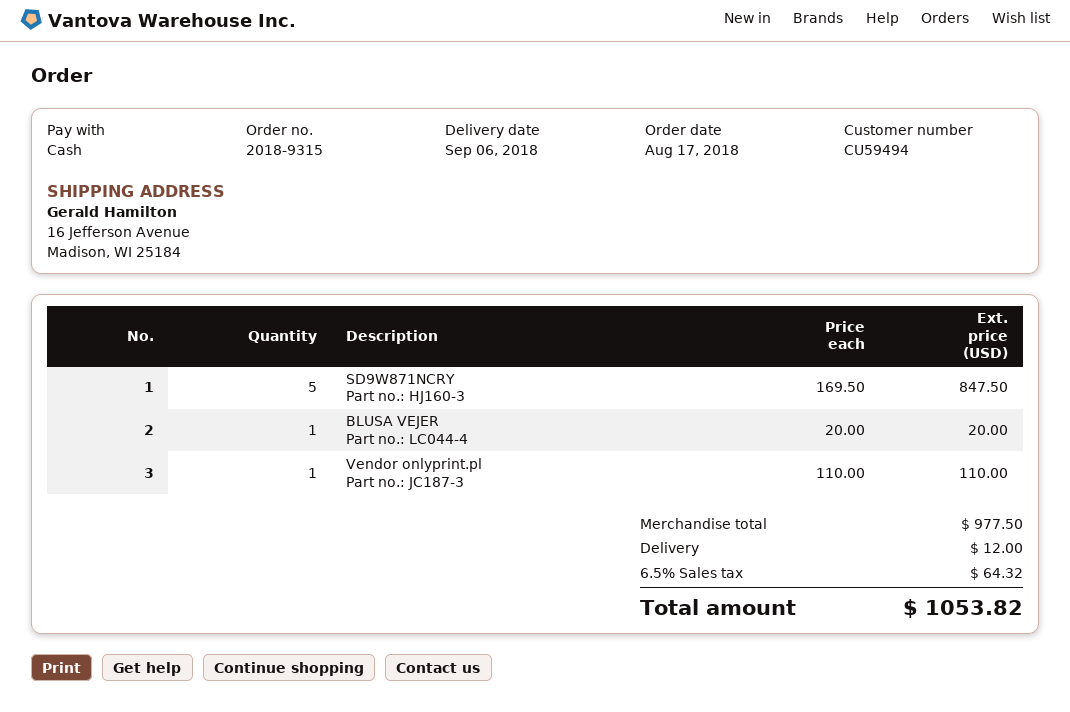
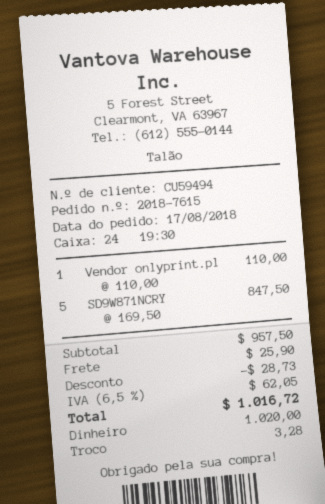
order number: 2018-9315 -> 2018-7615
BLUSA VEJER: 1 x 20.00 = 20.00 -> none
subtotal: 977.50 -> 957.50
discount: none -> 28.73
shipping: 12.00 -> 25.90
tax: 6.5% = 64.32 -> 6.5% = 62.05
total: 1053.82 -> 1016.72

